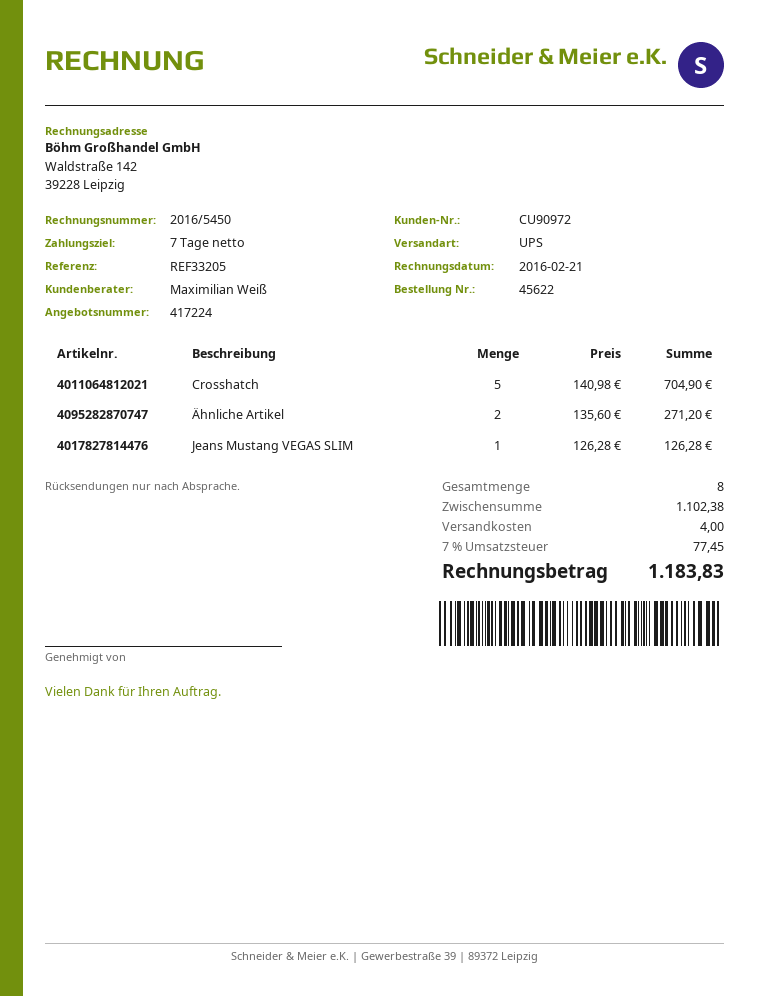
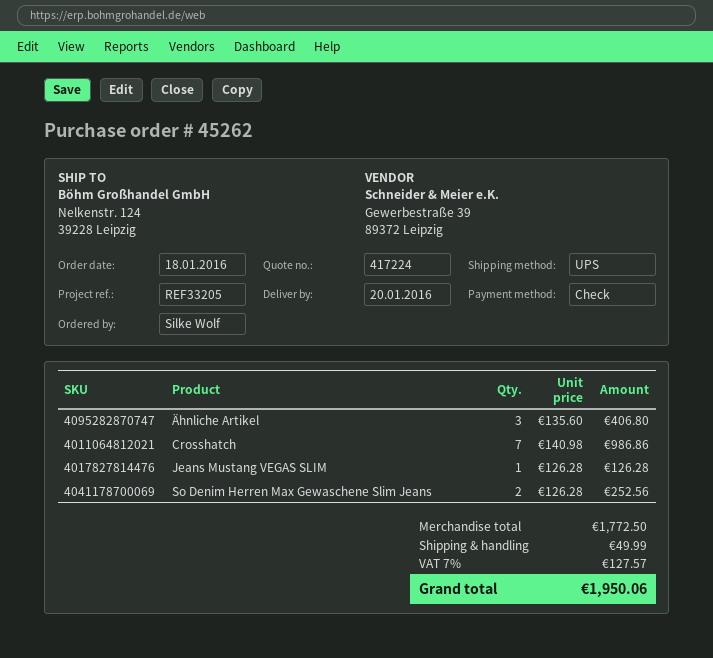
order number: 45622 -> 45262
Crosshatch: 5 x 140.98 = 704.90 -> 7 x 140.98 = 986.86
Ähnliche Artikel: 2 x 135.60 = 271.20 -> 3 x 135.60 = 406.80
So Denim Herren Max Gewaschene Slim Jeans: none -> 2 x 126.28 = 252.56
subtotal: 1102.38 -> 1772.50
shipping: 4.00 -> 49.99
tax: 7% = 77.45 -> 7% = 127.57
total: 1183.83 -> 1950.06

